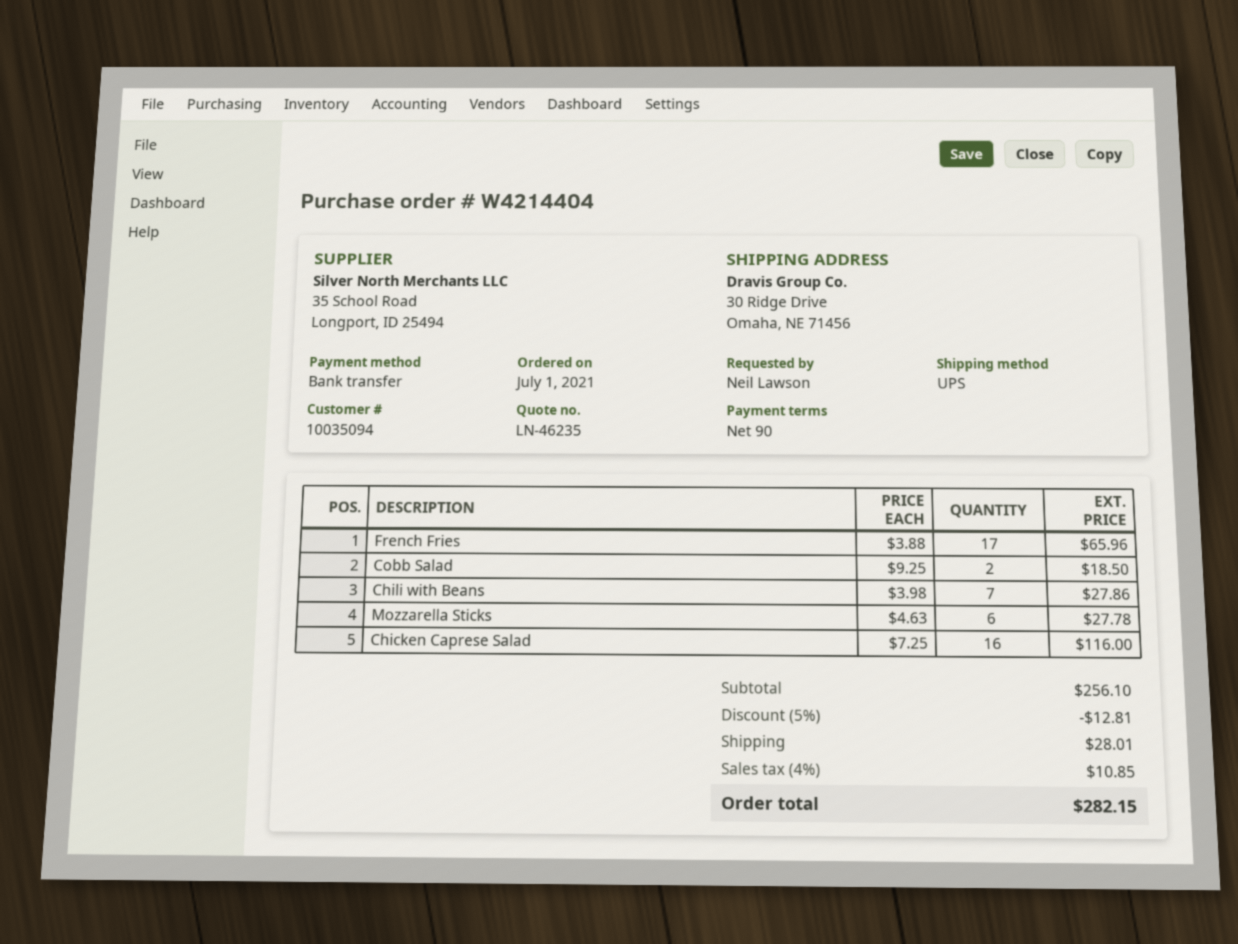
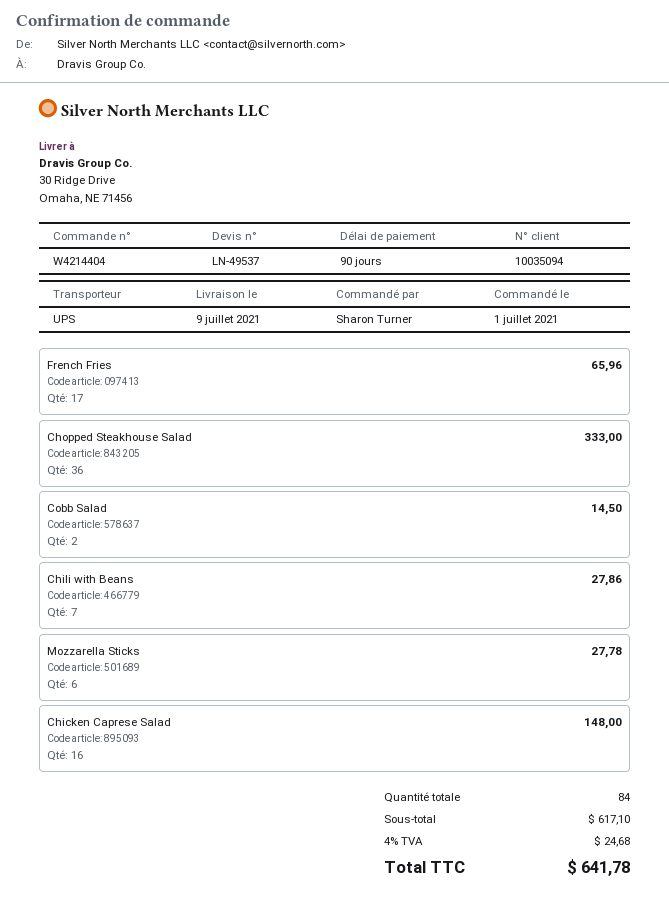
quote number: LN-46235 -> LN-49537
ordered by: Neil Lawson -> Sharon Turner
Cobb Salad: 2 for 18.50 -> 2 for 14.50
Chicken Caprese Salad: 16 for 116.00 -> 16 for 148.00
Chopped Steakhouse Salad: none -> 36 for 333.00
subtotal: 256.10 -> 617.10
discount: 5% = 12.81 -> none
shipping: 28.01 -> none
tax: 4% = 10.85 -> 4% = 24.68
total: 282.15 -> 641.78

